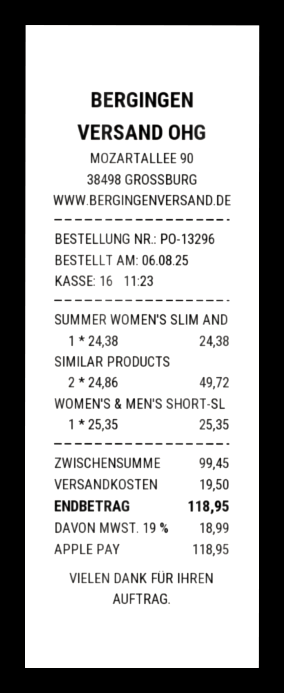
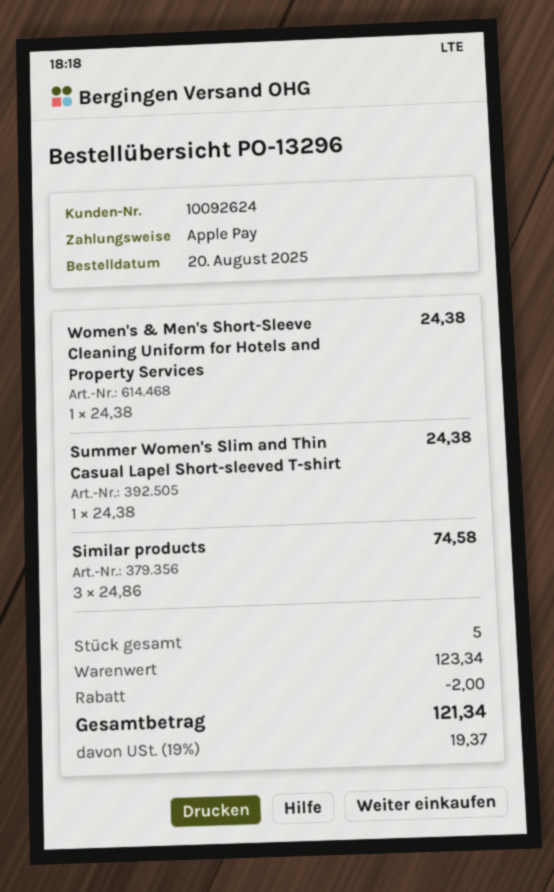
order date: 2025-08-06 -> 2025-08-20
SIMILAR PRODUCTS: 2 x 24.86 = 49.72 -> 3 x 24.86 = 74.58
WOMEN'S & MEN'S SHORT-SL: 1 x 25.35 = 25.35 -> 1 x 24.38 = 24.38
subtotal: 99.45 -> 123.34
discount: none -> 2.00
shipping: 19.50 -> none
tax: 19% = 18.99 -> 19% = 19.37
total: 118.95 -> 121.34

